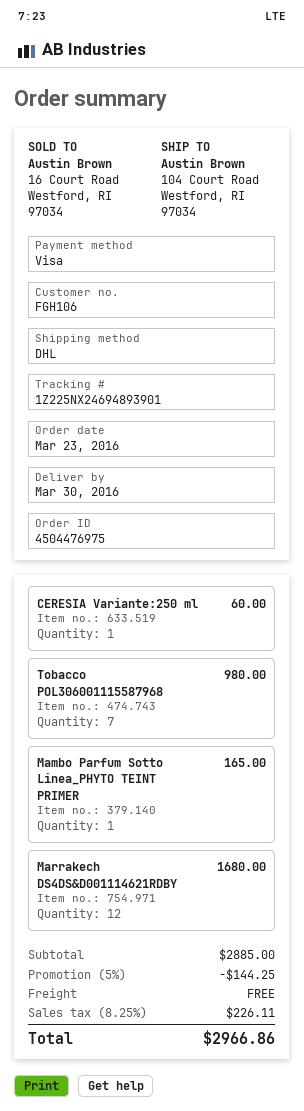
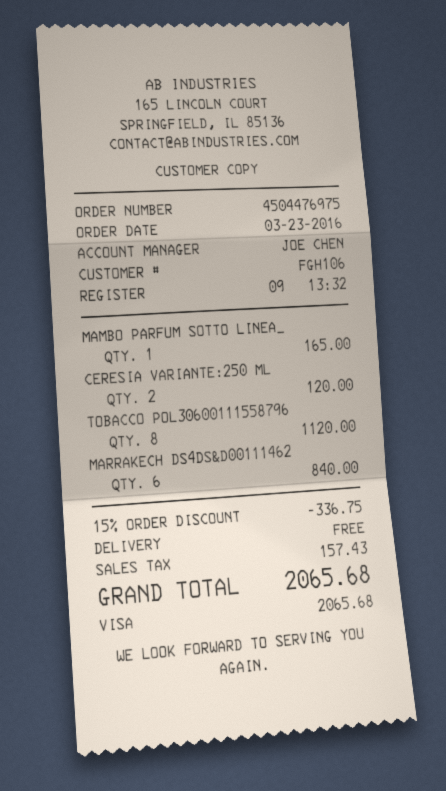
CERESIA Variante:250 ml: 1 for 60.00 -> 2 for 120.00
Tobacco POL306001115587968: 7 for 980.00 -> 8 for 1120.00
Marrakech DS4DS&D001114621RDBY: 12 for 1680.00 -> 6 for 840.00
discount: 5% = 144.25 -> 15% = 336.75
tax: 226.11 -> 157.43
total: 2966.86 -> 2065.68

